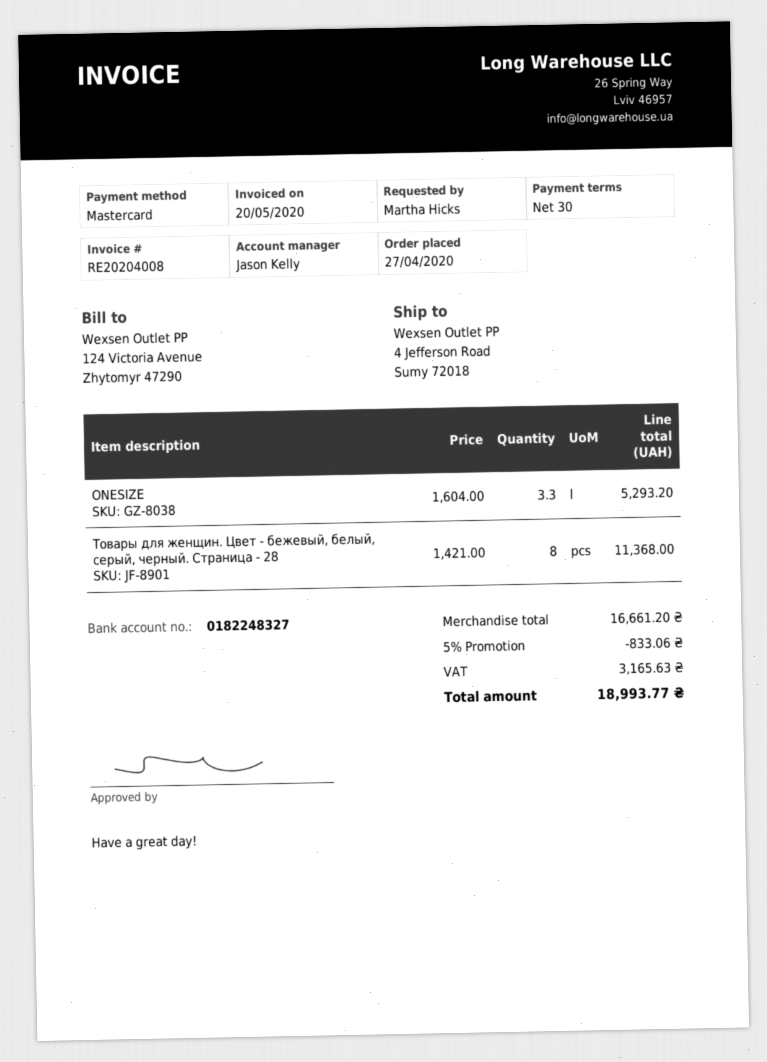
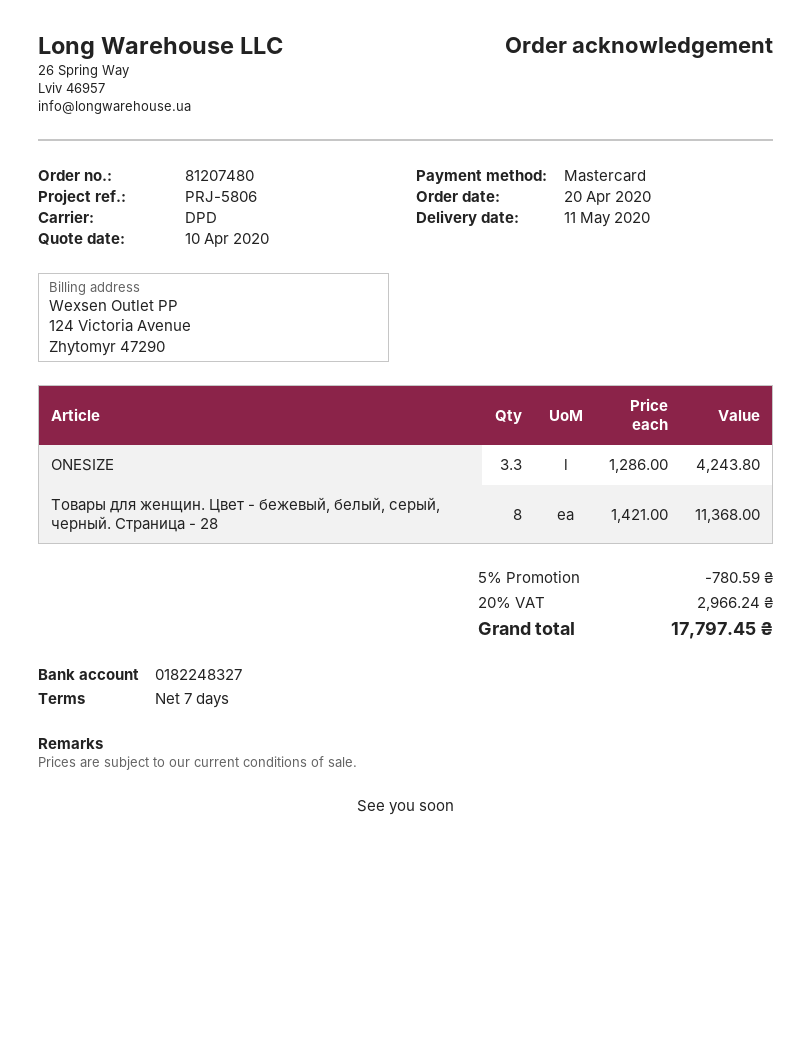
order date: 2020-04-27 -> 2020-04-20
payment terms: 30 days -> 7 days
ONESIZE: 3.3 x 1604.00 = 5293.20 -> 3.3 x 1286.00 = 4243.80
discount: 5% = 833.06 -> 5% = 780.59
tax: 3165.63 -> 2966.24
total: 18993.77 -> 17797.45

